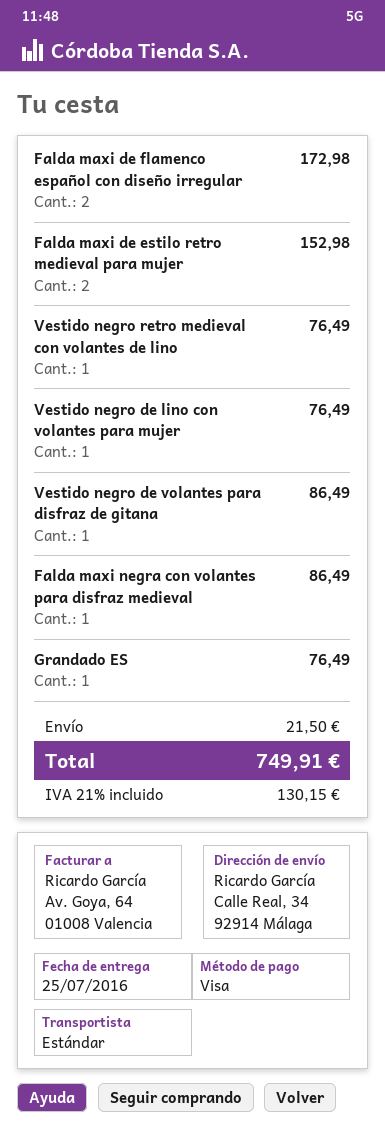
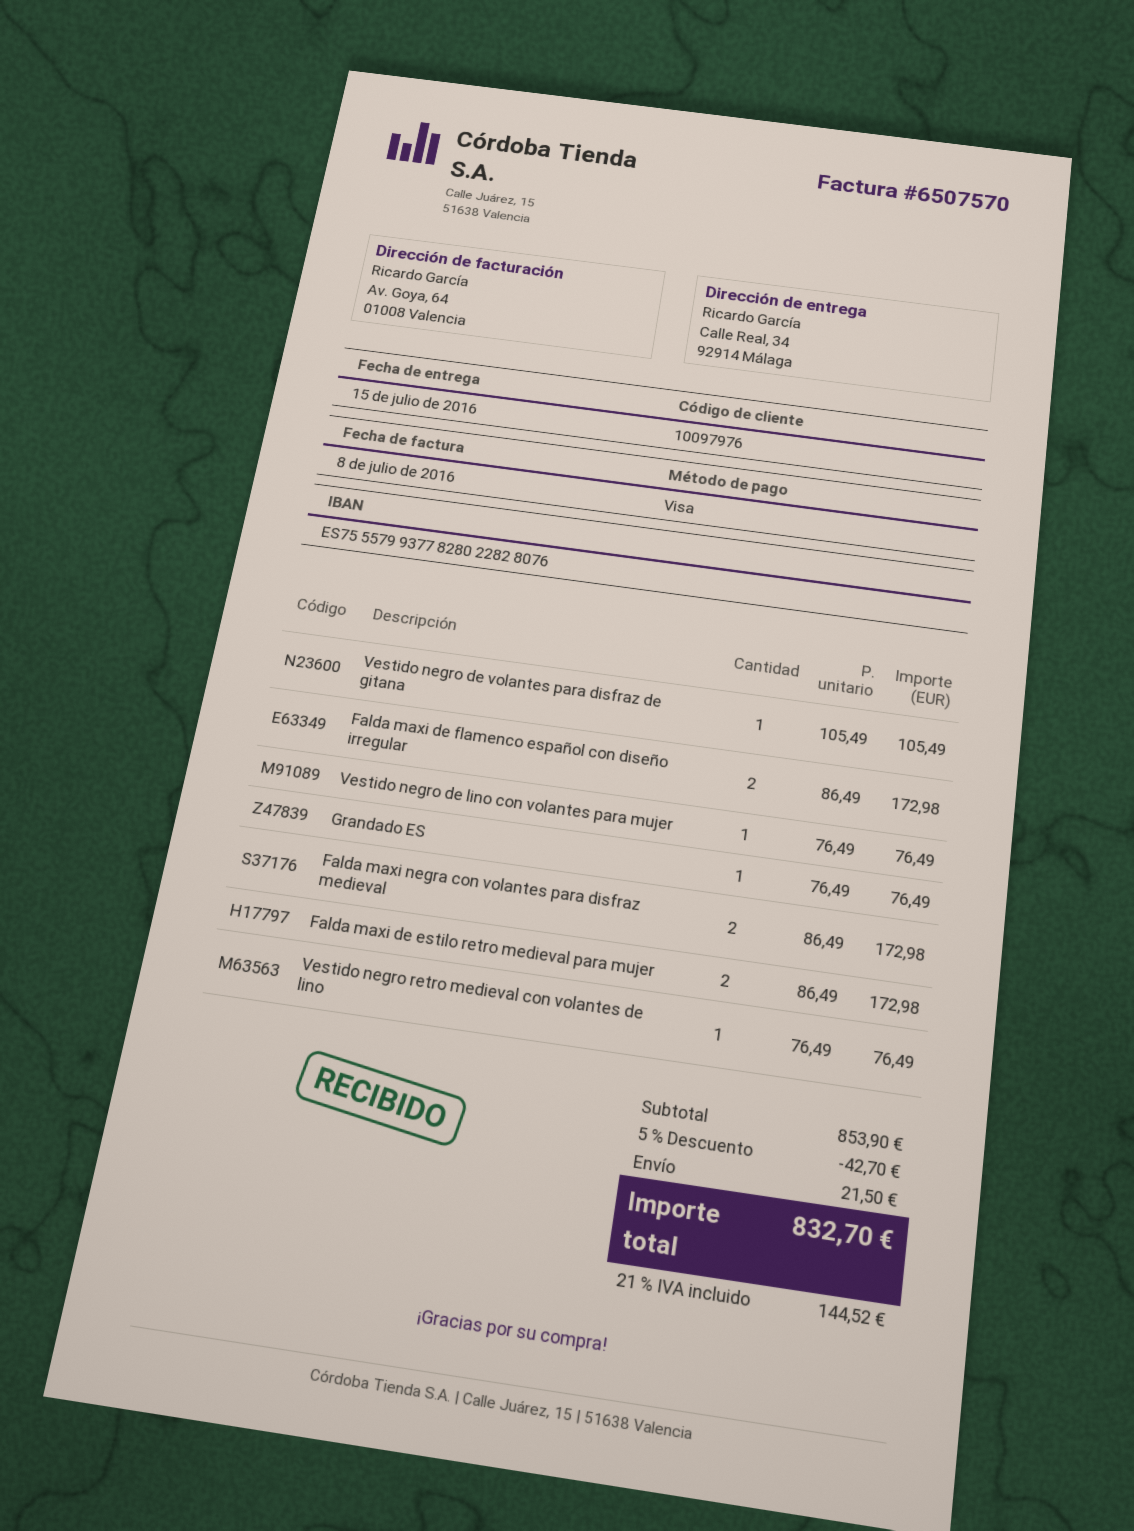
delivery date: 2016-07-25 -> 2016-07-15
Falda maxi de estilo retro medieval para mujer: 2 for 152.98 -> 2 for 172.98
Vestido negro de volantes para disfraz de gitana: 1 for 86.49 -> 1 for 105.49
Falda maxi negra con volantes para disfraz medieval: 1 for 86.49 -> 2 for 172.98
discount: none -> 5% = 42.70
tax: 21% = 130.15 -> 21% = 144.52
total: 749.91 -> 832.70

